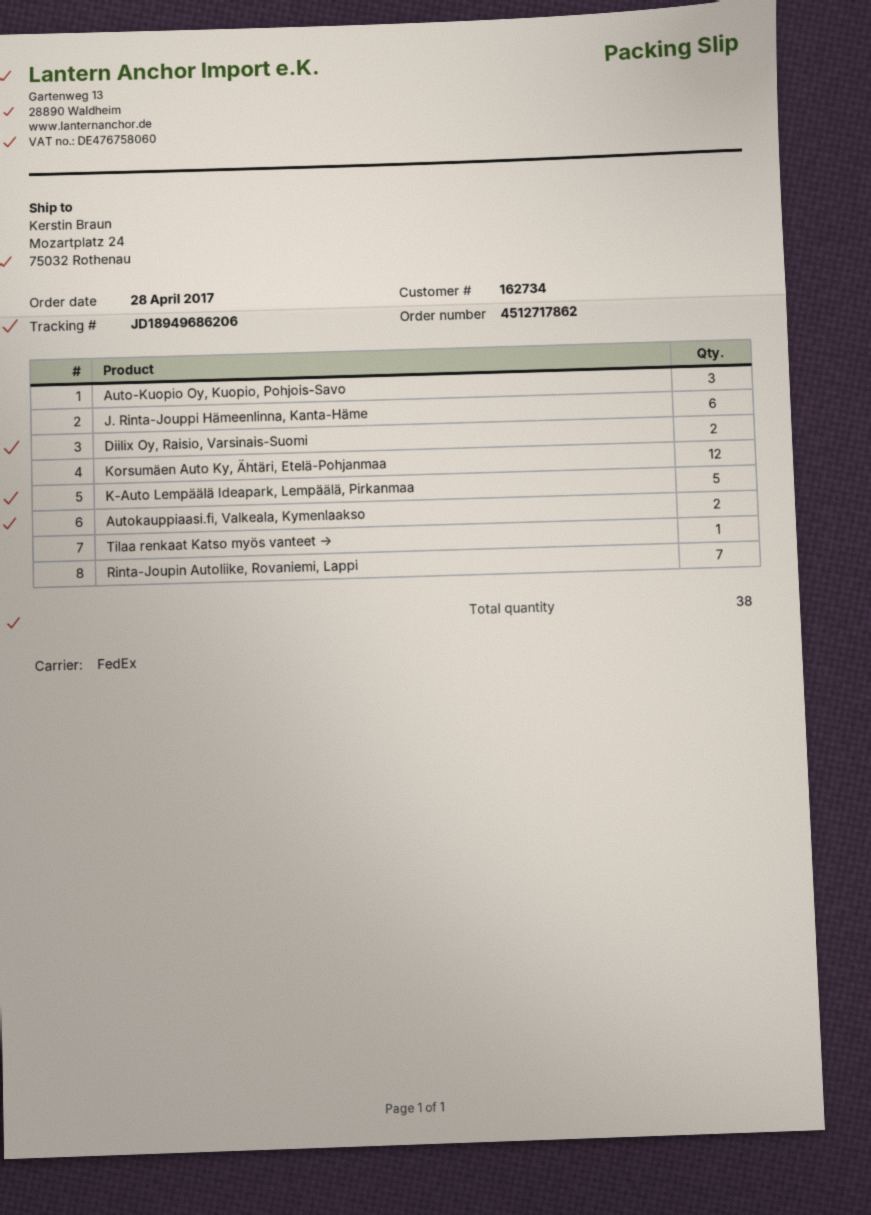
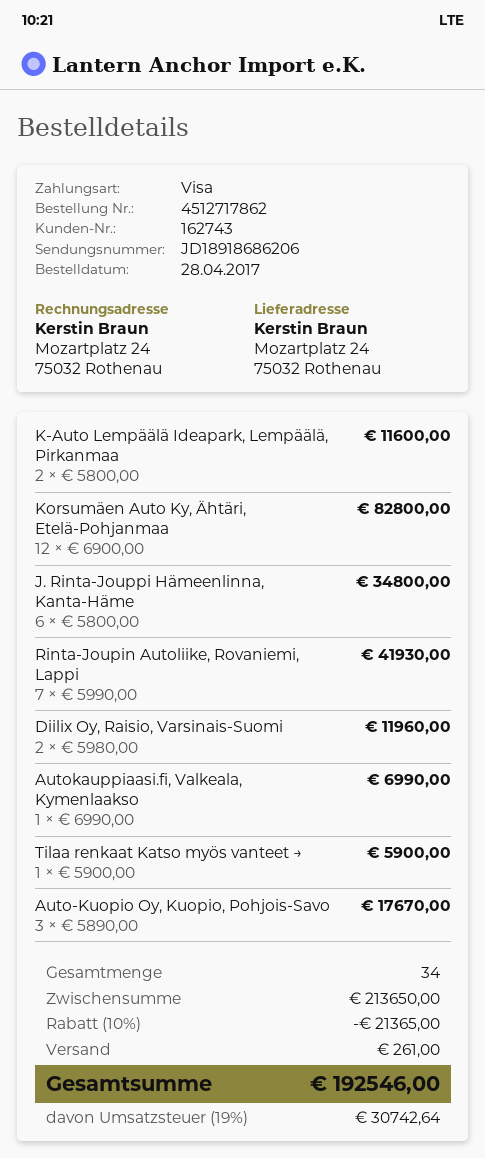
customer number: 162734 -> 162743
tracking number: JD18949686206 -> JD18918686206
K-Auto Lempäälä Ideapark, Lempäälä, Pirkanmaa: 5 -> 2
Autokauppiaasi.fi, Valkeala, Kymenlaakso: 2 -> 1
total quantity: 38 -> 34

